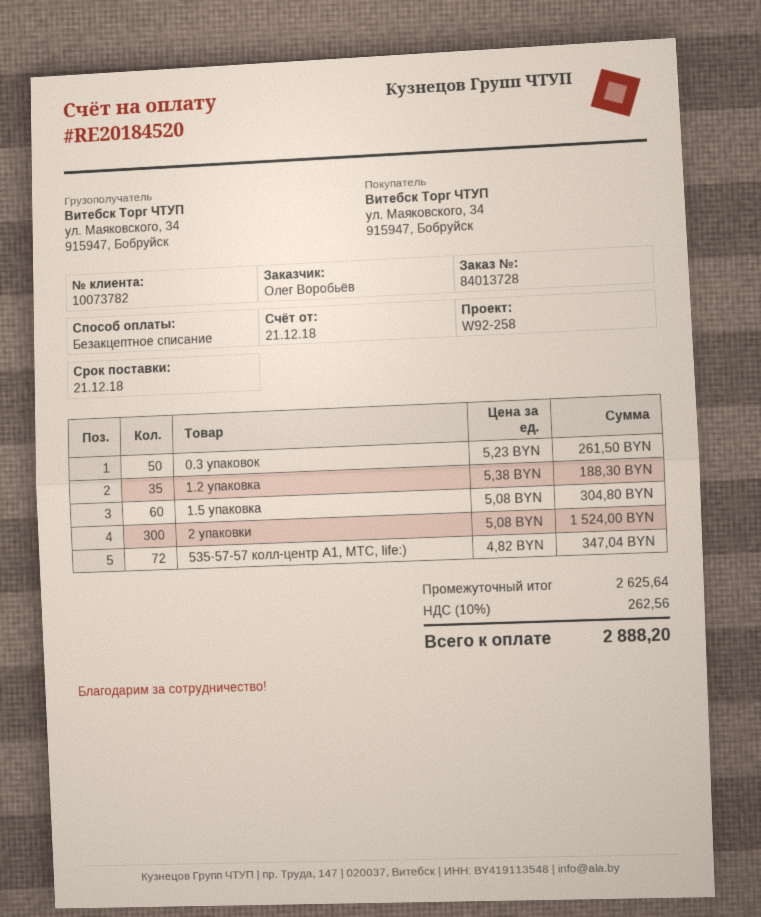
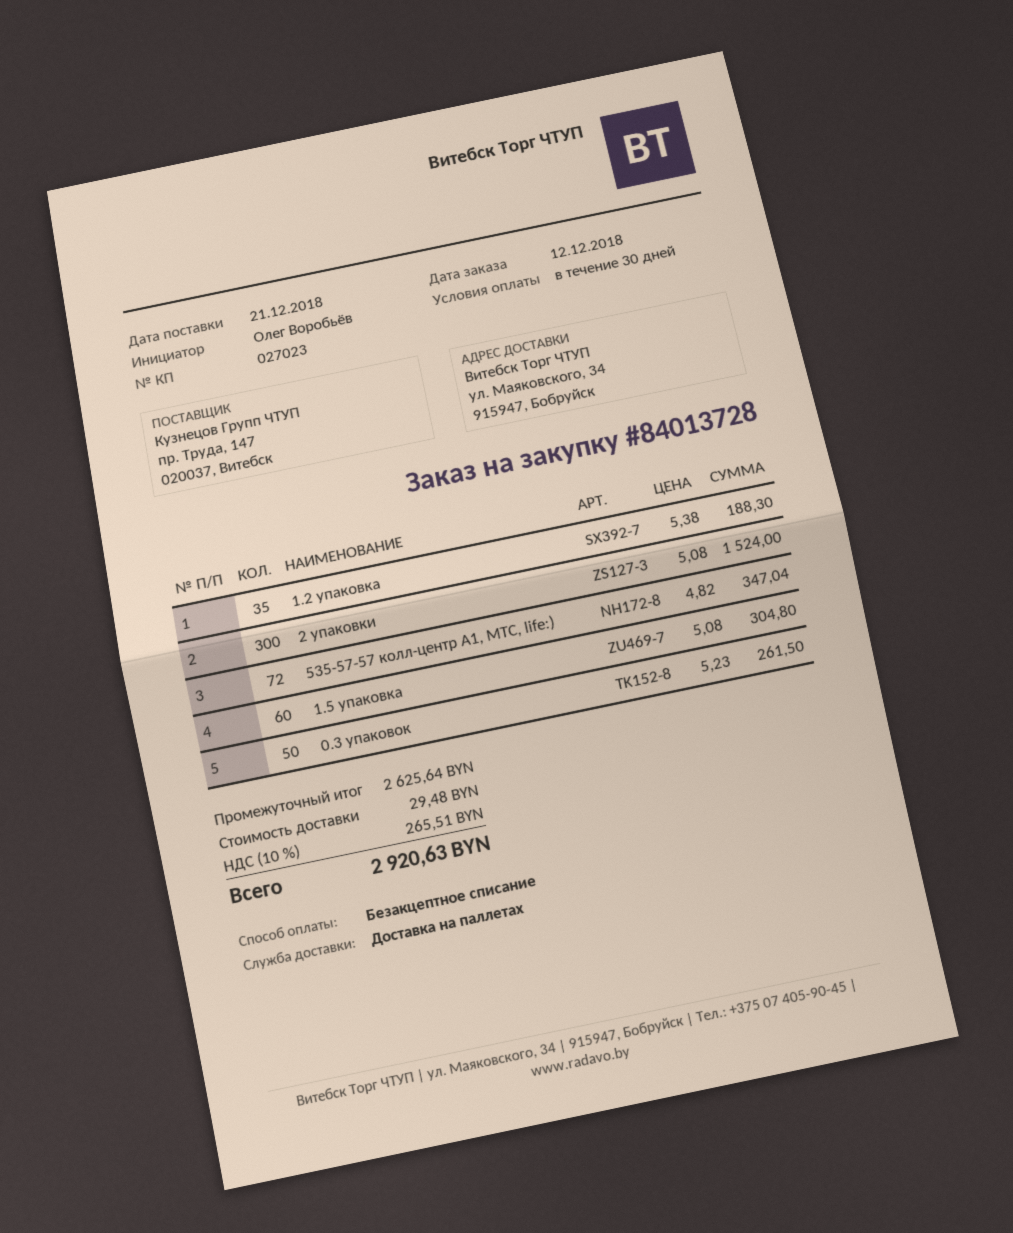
shipping: none -> 29.48
tax: 10% = 262.56 -> 10% = 265.51
total: 2888.20 -> 2920.63

